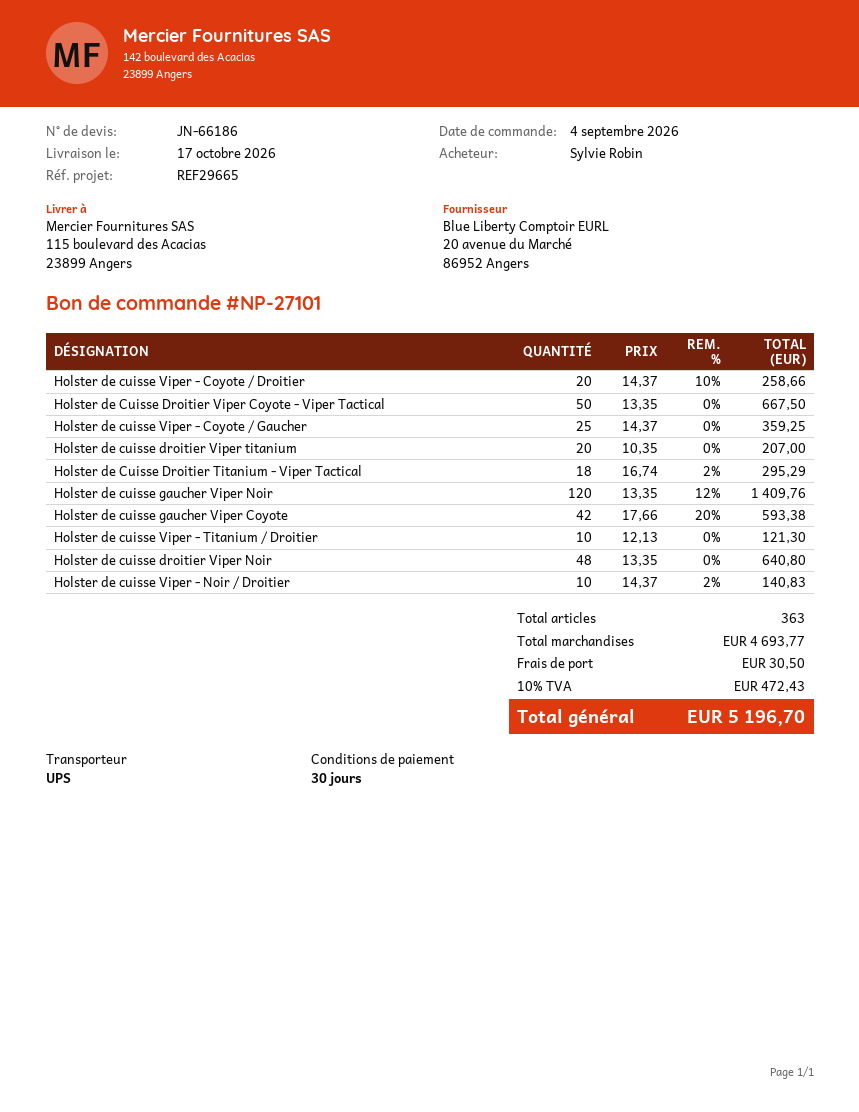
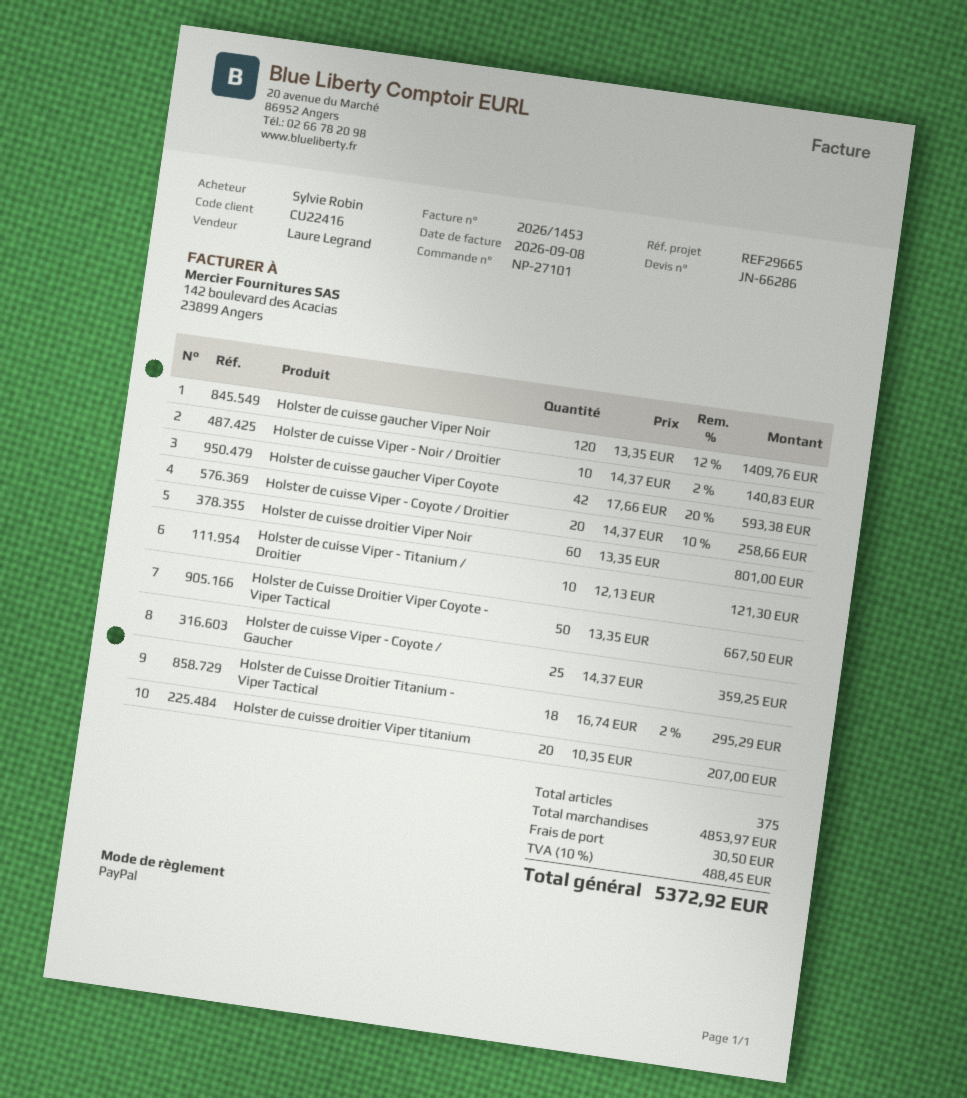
quote number: JN-66186 -> JN-66286
Holster de cuisse droitier Viper Noir: 48 x 13.35 = 640.80 -> 60 x 13.35 = 801.00
total quantity: 363 -> 375
subtotal: 4693.77 -> 4853.97
tax: 10% = 472.43 -> 10% = 488.45
total: 5196.70 -> 5372.92

